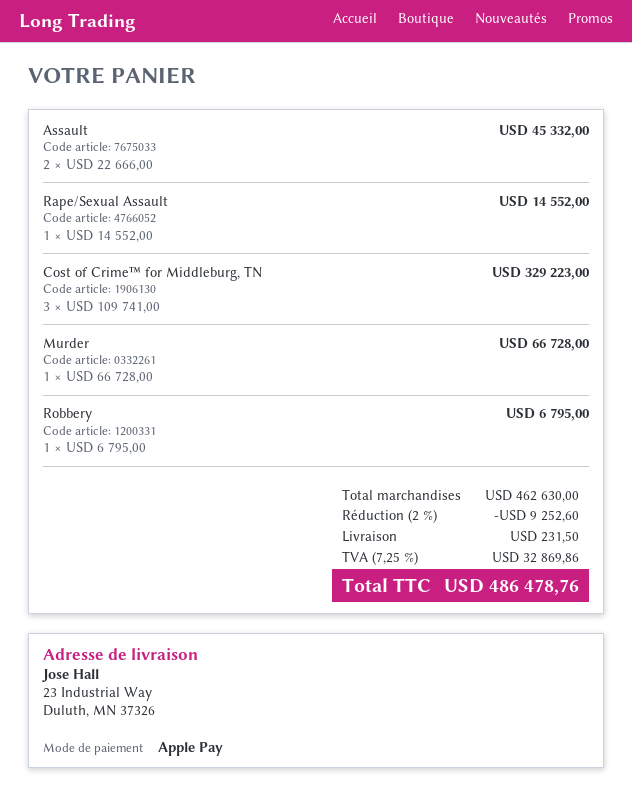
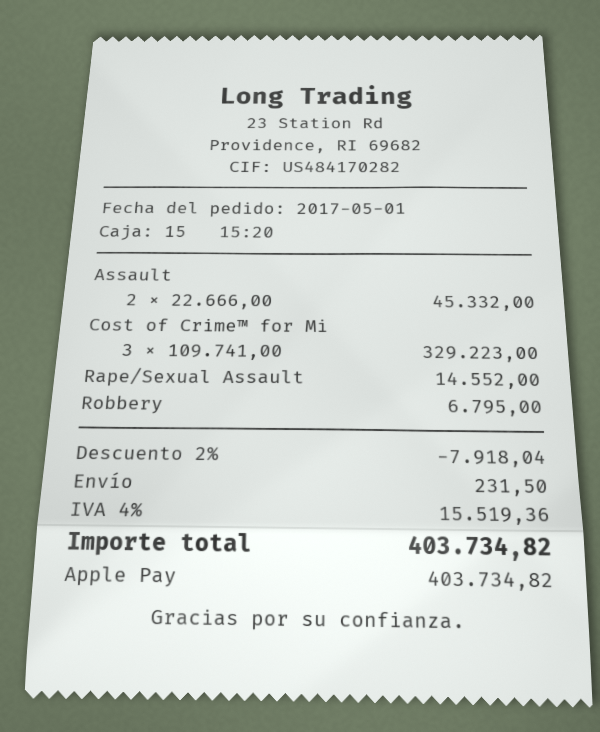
Murder: 1 x 66728.00 = 66728.00 -> none
discount: 2% = 9252.60 -> 2% = 7918.04
tax: 7.25% = 32869.86 -> 4% = 15519.36
total: 486478.76 -> 403734.82

